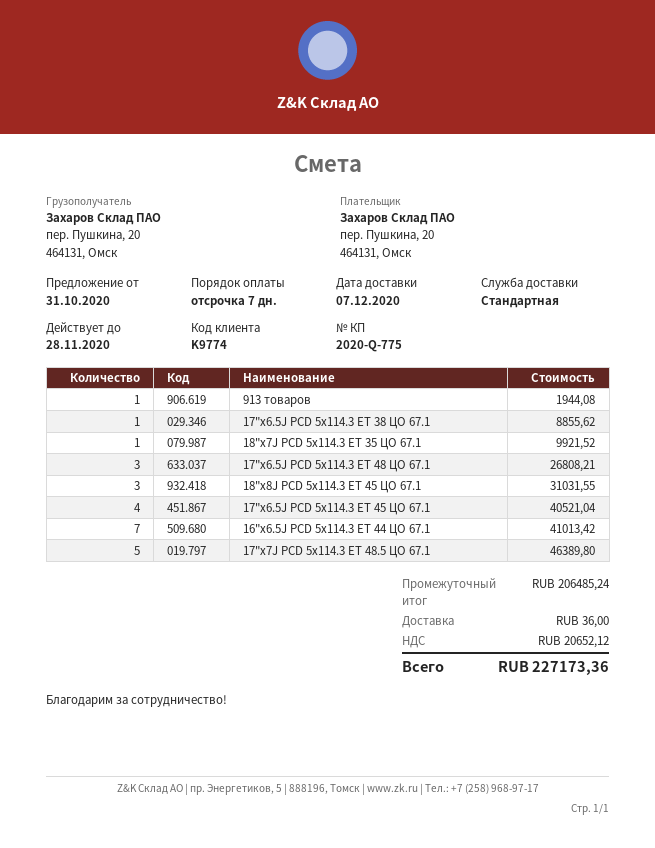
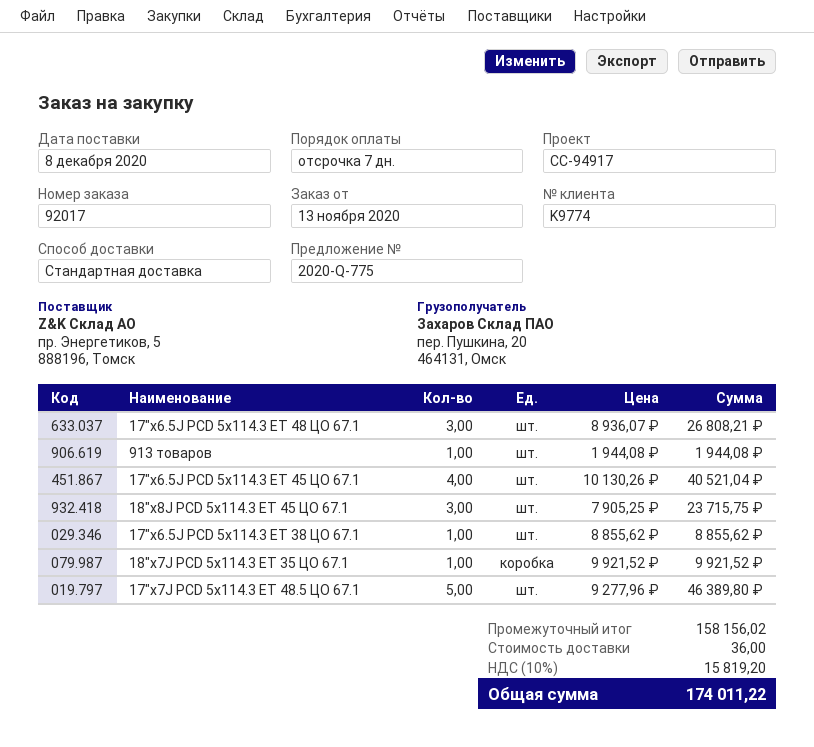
delivery date: 2020-12-07 -> 2020-12-08
18"x8J PCD 5x114.3 ЕТ 45 ЦО 67.1: 3 for 31031.55 -> 3 for 23715.75
16"x6.5J PCD 5x114.3 ЕТ 44 ЦО 67.1: 7 for 41013.42 -> none
subtotal: 206485.24 -> 158156.02
tax: 20652.12 -> 15819.20
total: 227173.36 -> 174011.22

